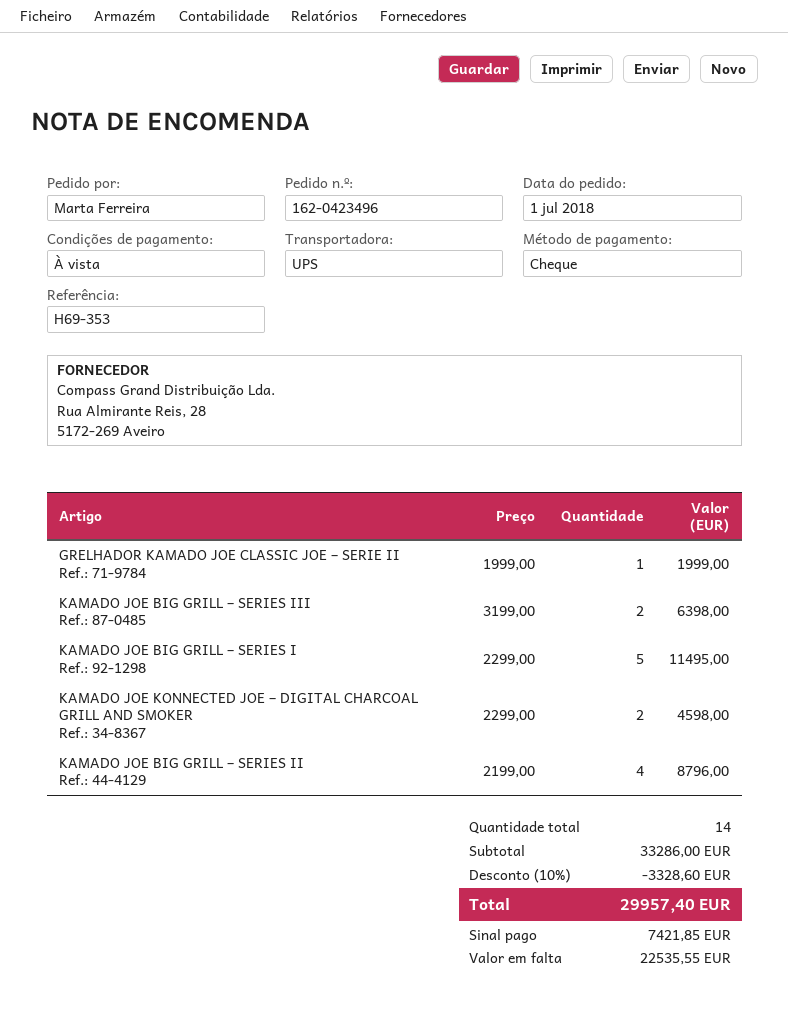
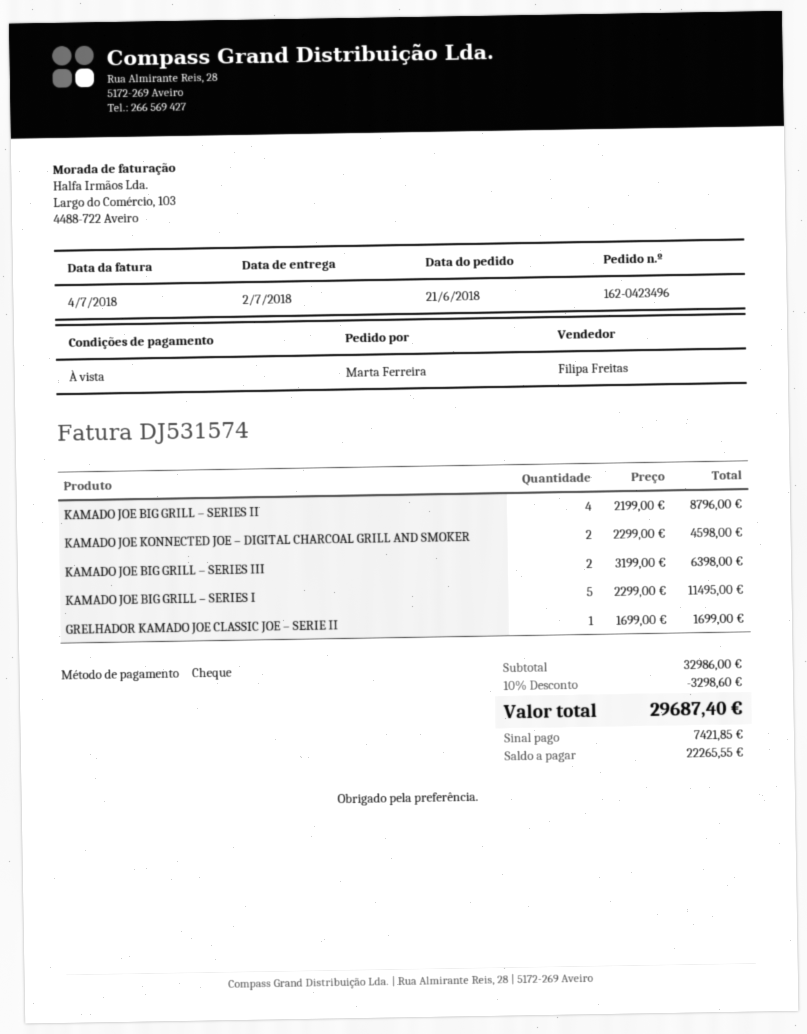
order date: 2018-07-01 -> 2018-06-21
GRELHADOR KAMADO JOE CLASSIC JOE – SERIE II: 1 x 1999.00 = 1999.00 -> 1 x 1699.00 = 1699.00
subtotal: 33286.00 -> 32986.00
discount: 10% = 3328.60 -> 10% = 3298.60
total: 29957.40 -> 29687.40
balance: 22535.55 -> 22265.55

